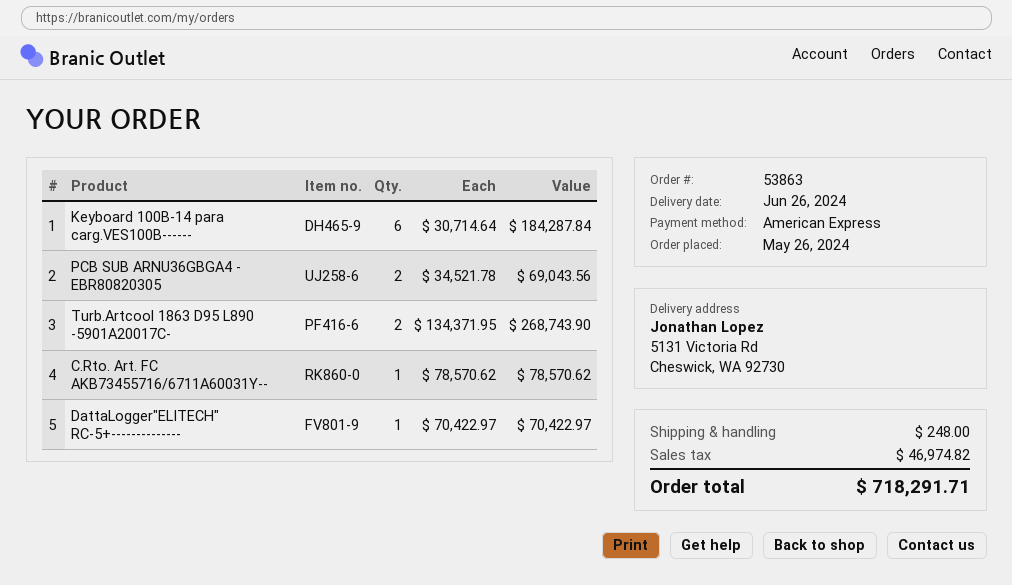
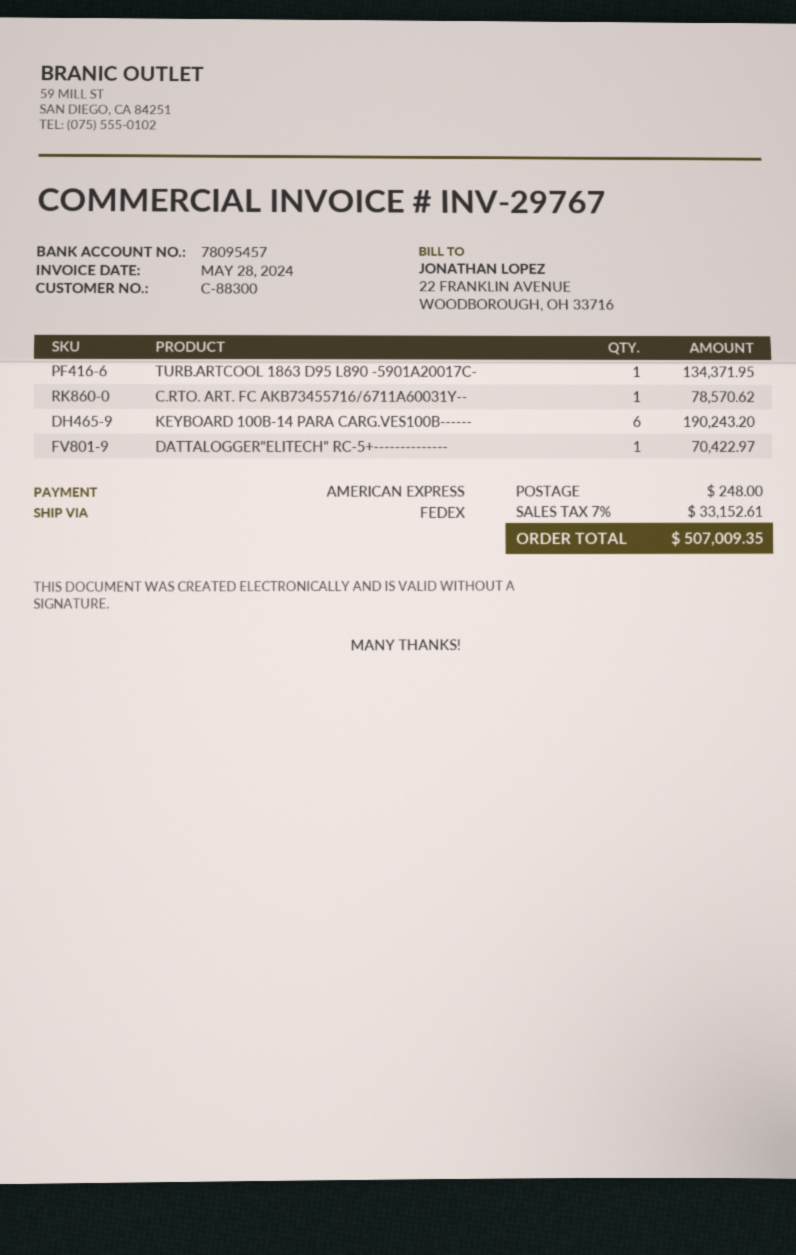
Keyboard 100B-14 para carg.VES100B------: 6 for 184287.84 -> 6 for 190243.20
PCB SUB ARNU36GBGA4 - EBR80820305: 2 for 69043.56 -> none
Turb.Artcool 1863 D95 L890 -5901A20017C-: 2 for 268743.90 -> 1 for 134371.95
tax: 46974.82 -> 33152.61
total: 718291.71 -> 507009.35

